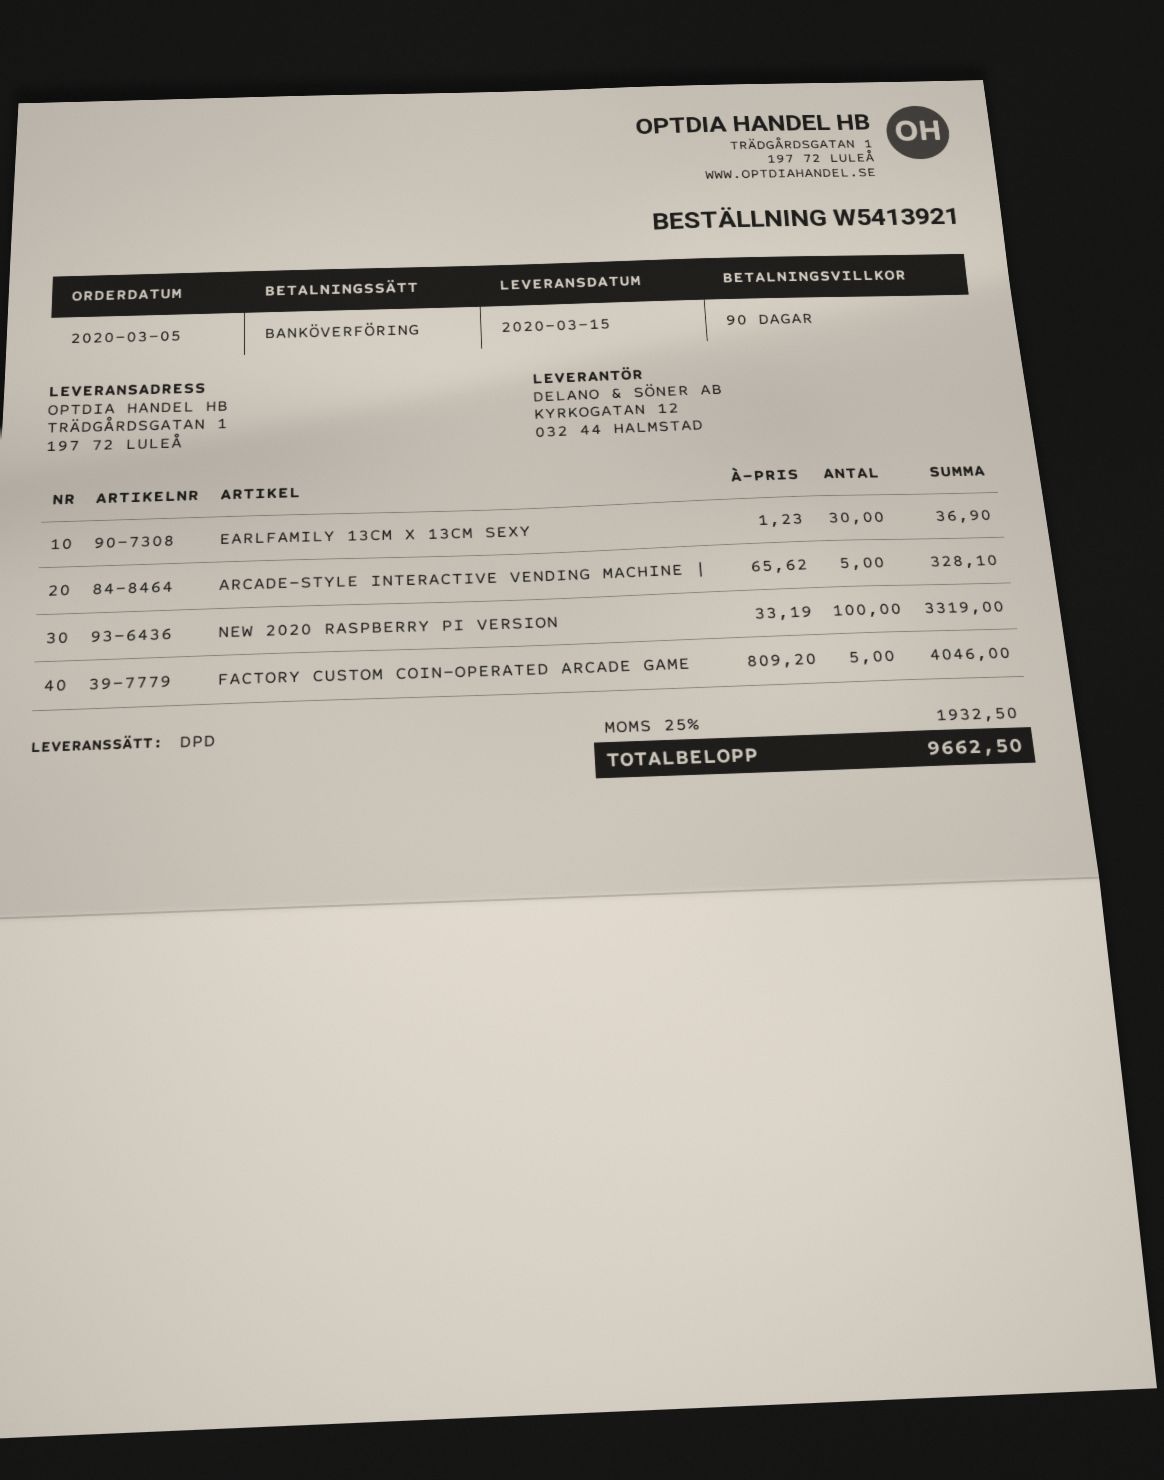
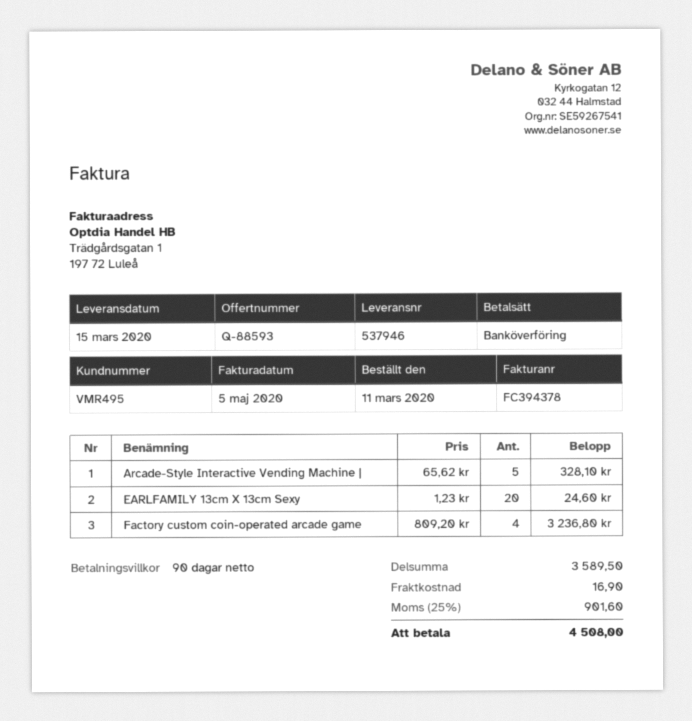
order date: 2020-03-05 -> 2020-03-11
EARLFAMILY 13CM X 13CM SEXY: 30 x 1.23 = 36.90 -> 20 x 1.23 = 24.60
NEW 2020 RASPBERRY PI VERSION: 100 x 33.19 = 3319.00 -> none
FACTORY CUSTOM COIN-OPERATED ARCADE GAME: 5 x 809.20 = 4046.00 -> 4 x 809.20 = 3236.80
shipping: none -> 16.90
tax: 25% = 1932.50 -> 25% = 901.60
total: 9662.50 -> 4508.00

